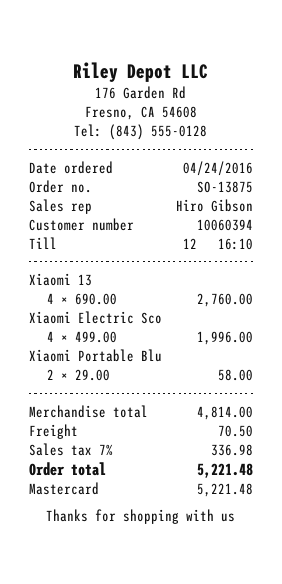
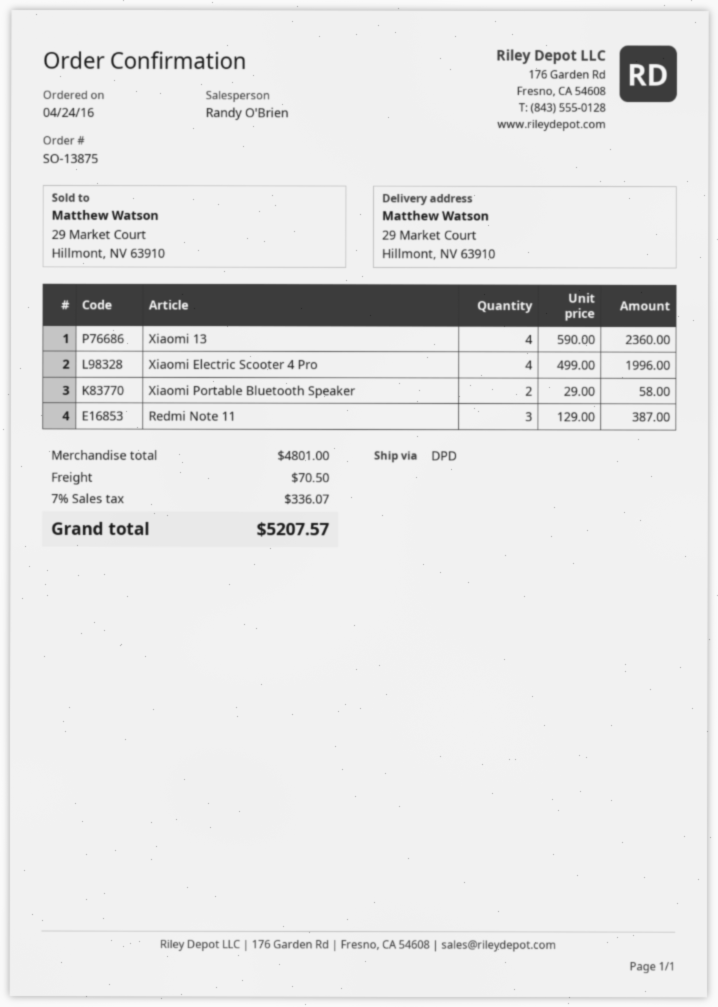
sales rep: Hiro Gibson -> Randy O'Brien
Xiaomi 13: 4 x 690.00 = 2760.00 -> 4 x 590.00 = 2360.00
Redmi Note 11: none -> 3 x 129.00 = 387.00
subtotal: 4814.00 -> 4801.00
tax: 7% = 336.98 -> 7% = 336.07
total: 5221.48 -> 5207.57

